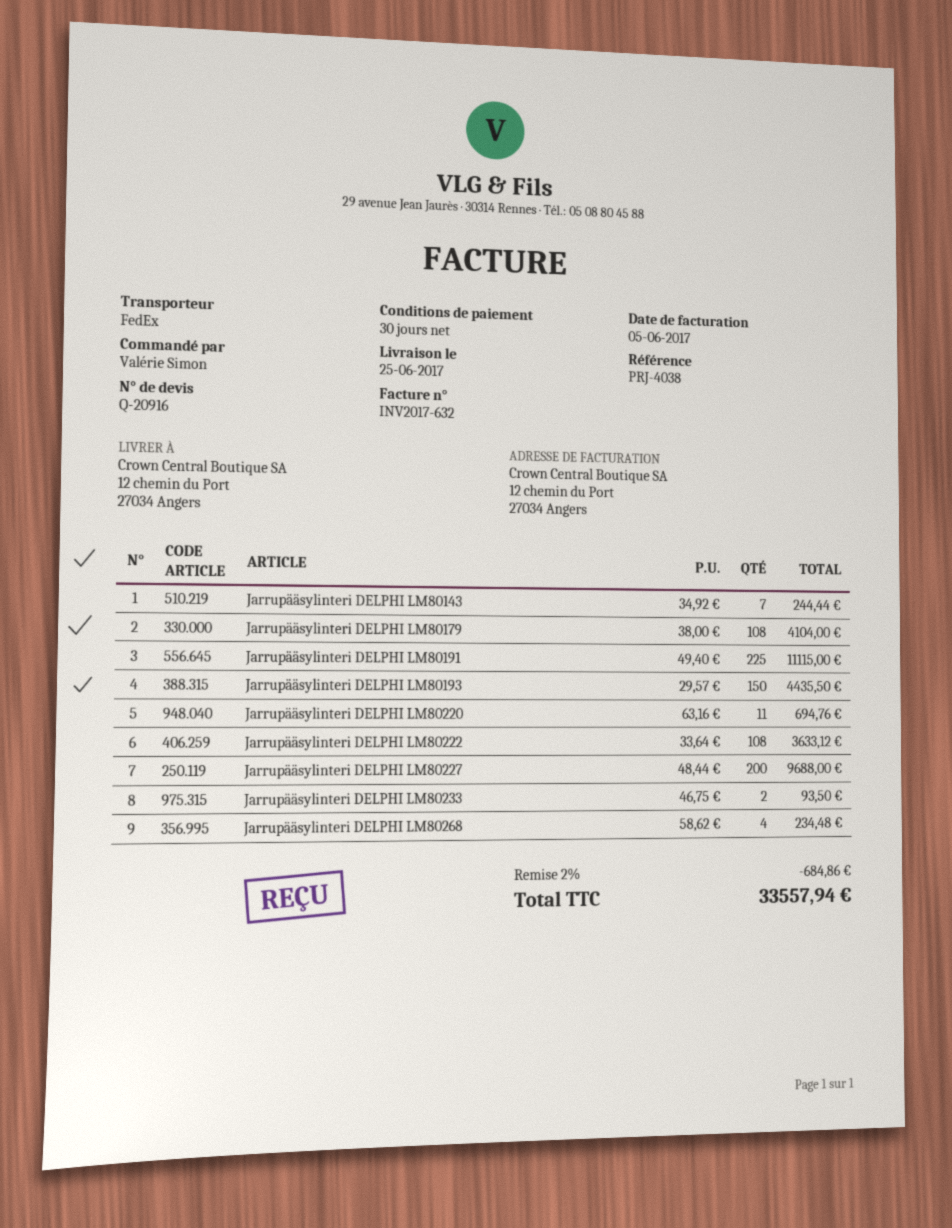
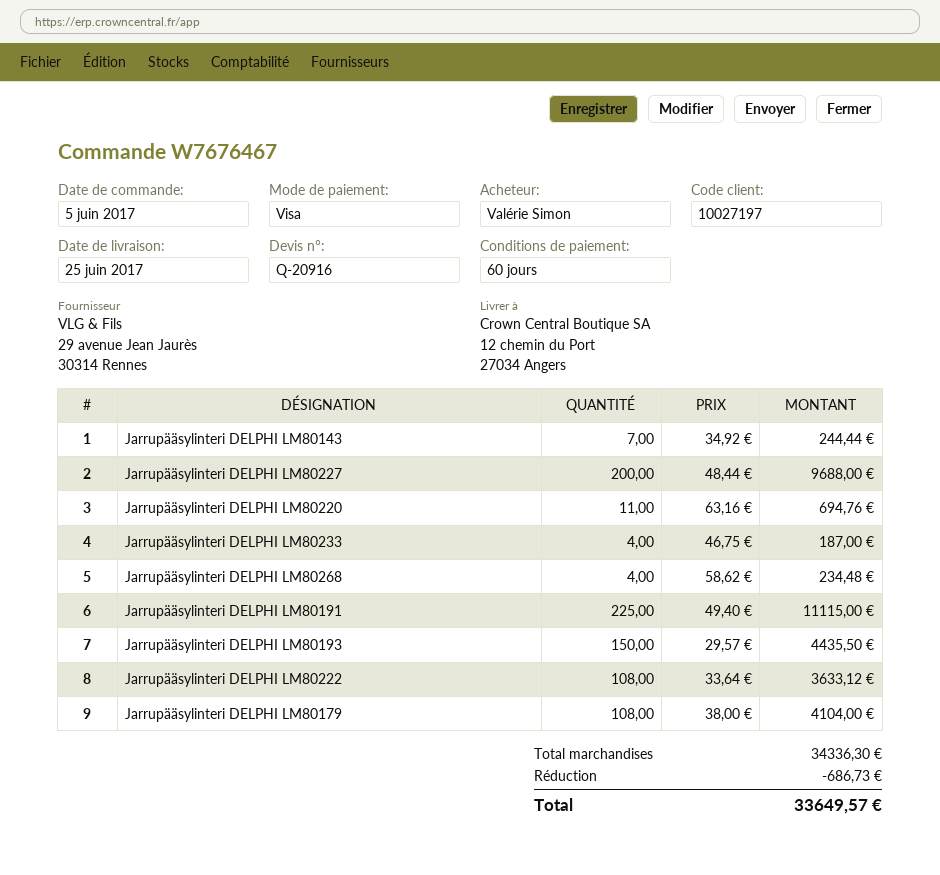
payment terms: 30 days -> 60 days
Jarrupääsylinteri DELPHI LM80233: 2 x 46.75 = 93.50 -> 4 x 46.75 = 187.00
discount: 684.86 -> 686.73
total: 33557.94 -> 33649.57

